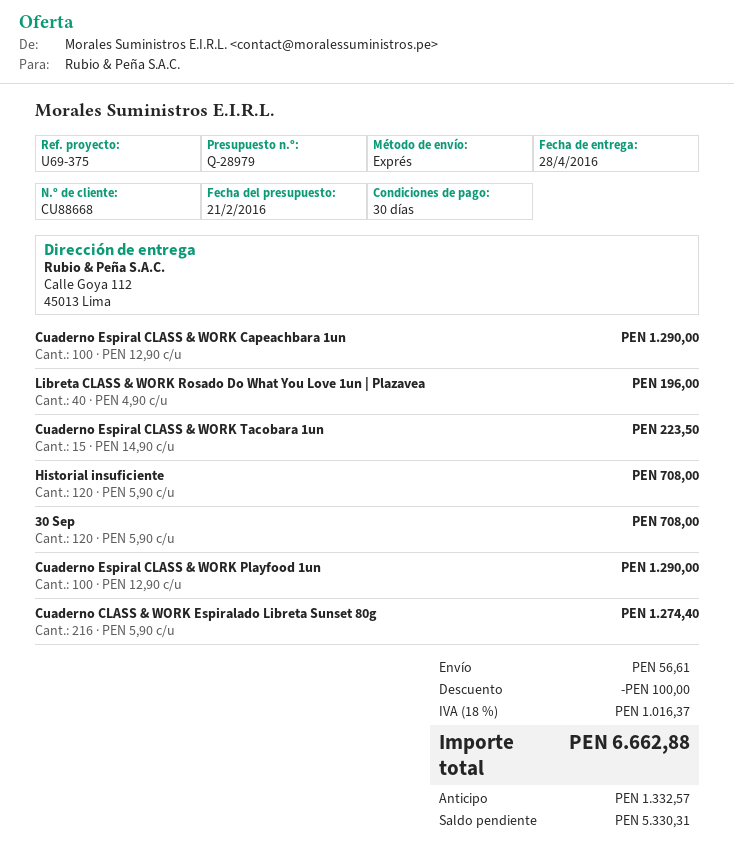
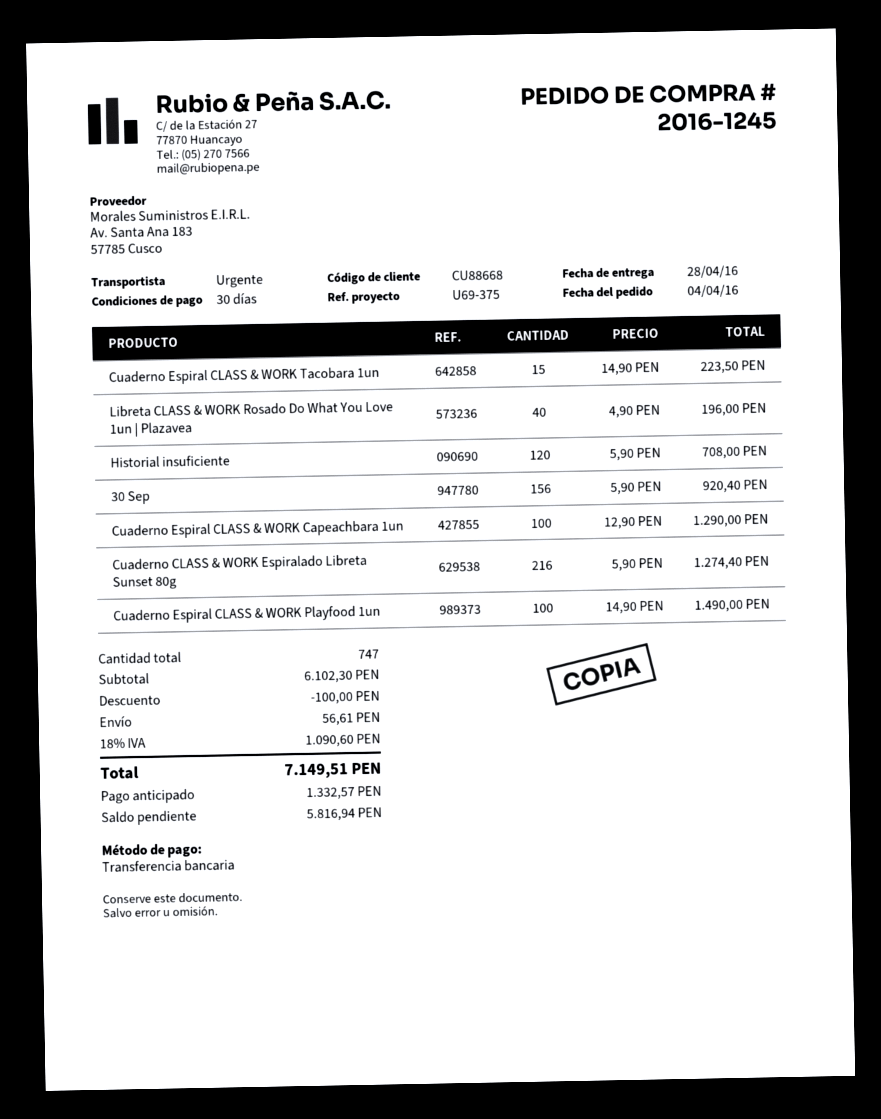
30 Sep: 120 x 5.90 = 708.00 -> 156 x 5.90 = 920.40
Cuaderno Espiral CLASS & WORK Playfood 1un: 100 x 12.90 = 1290.00 -> 100 x 14.90 = 1490.00
tax: 18% = 1016.37 -> 18% = 1090.60
total: 6662.88 -> 7149.51
balance: 5330.31 -> 5816.94

